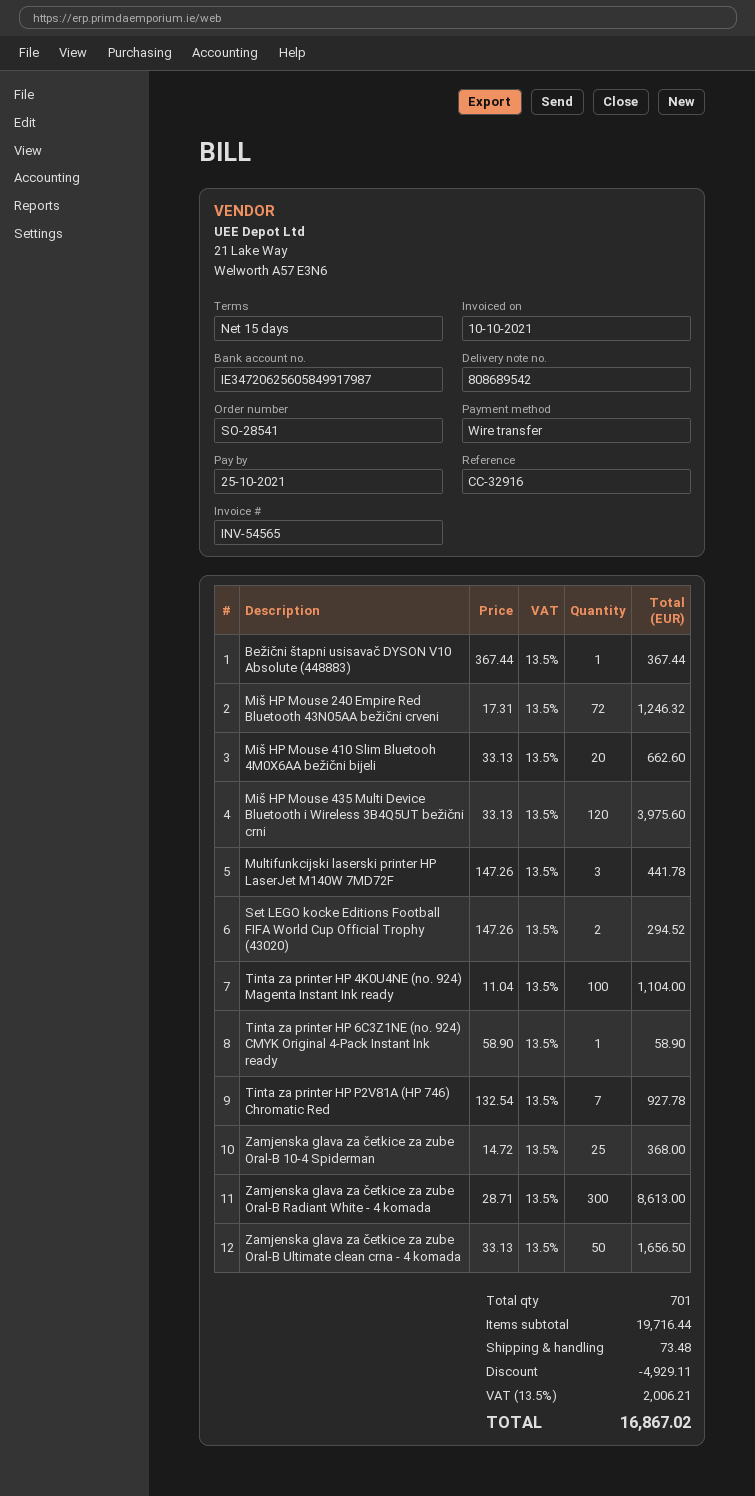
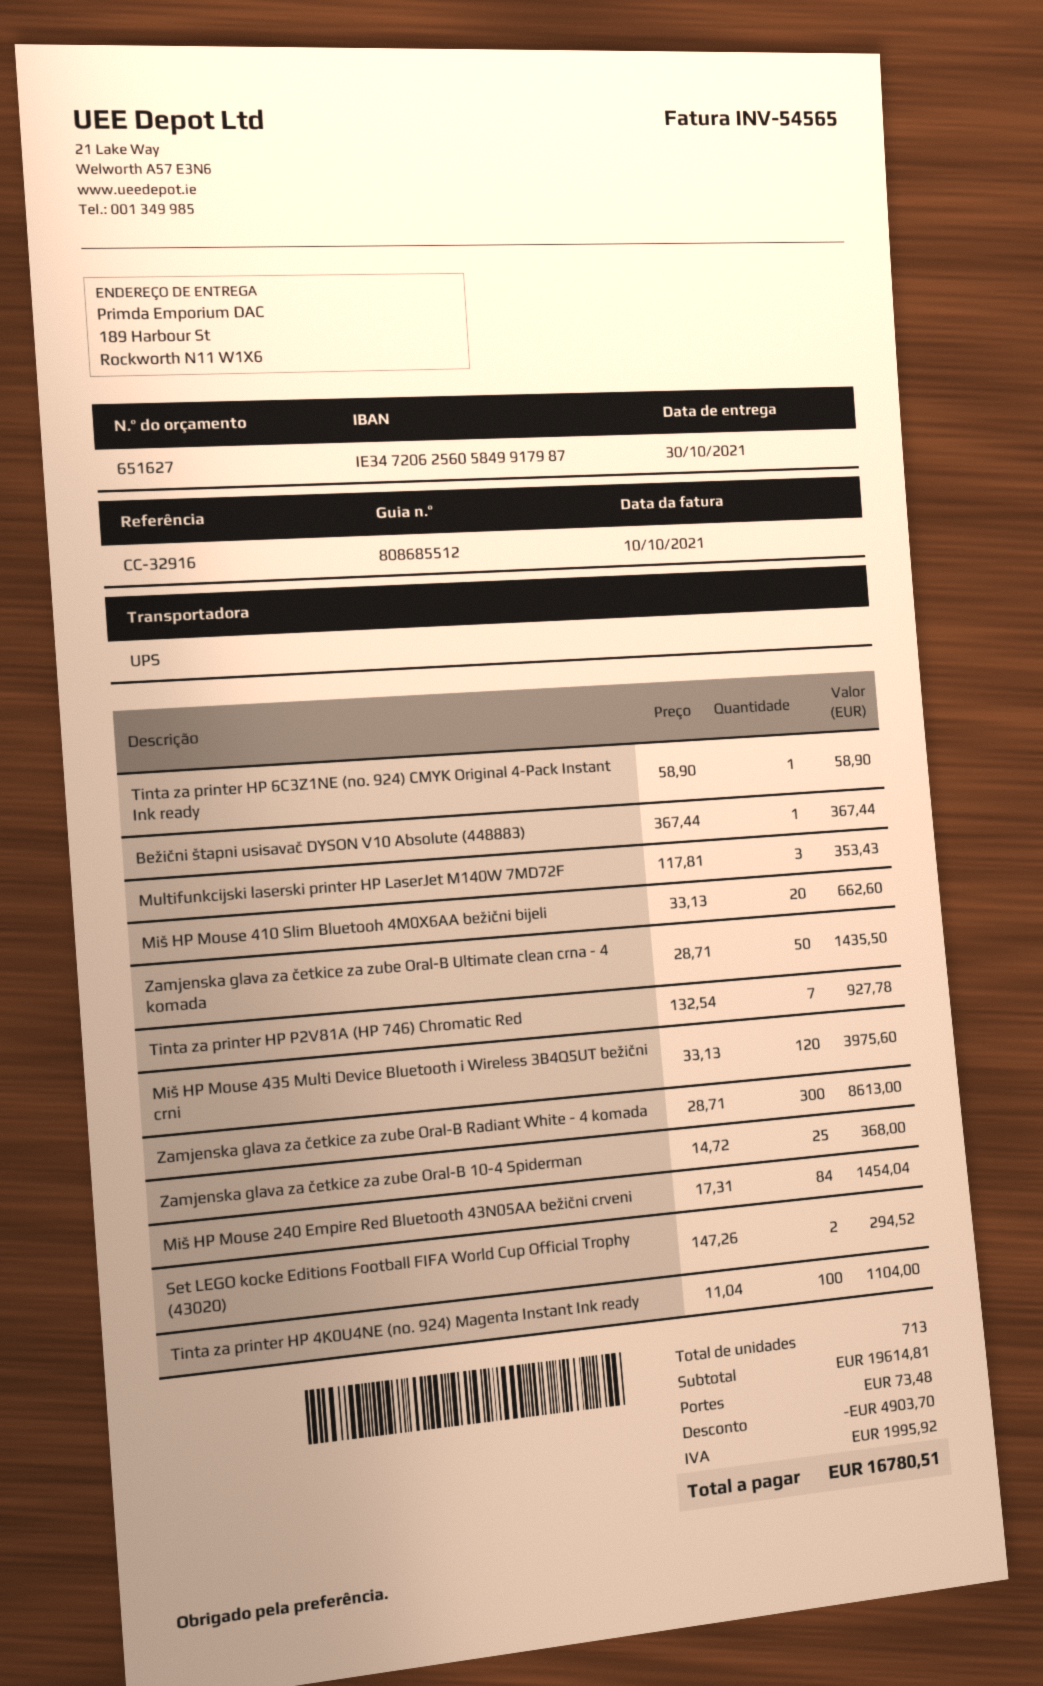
delivery note number: 808689542 -> 808685512
Miš HP Mouse 240 Empire Red Bluetooth 43N05AA bežični crveni: 72 x 17.31 = 1246.32 -> 84 x 17.31 = 1454.04
Multifunkcijski laserski printer HP LaserJet M140W 7MD72F: 3 x 147.26 = 441.78 -> 3 x 117.81 = 353.43
Zamjenska glava za četkice za zube Oral-B Ultimate clean crna - 4 komada: 50 x 33.13 = 1656.50 -> 50 x 28.71 = 1435.50
total quantity: 701 -> 713
subtotal: 19716.44 -> 19614.81
discount: 4929.11 -> 4903.70
tax: 2006.21 -> 1995.92
total: 16867.02 -> 16780.51

